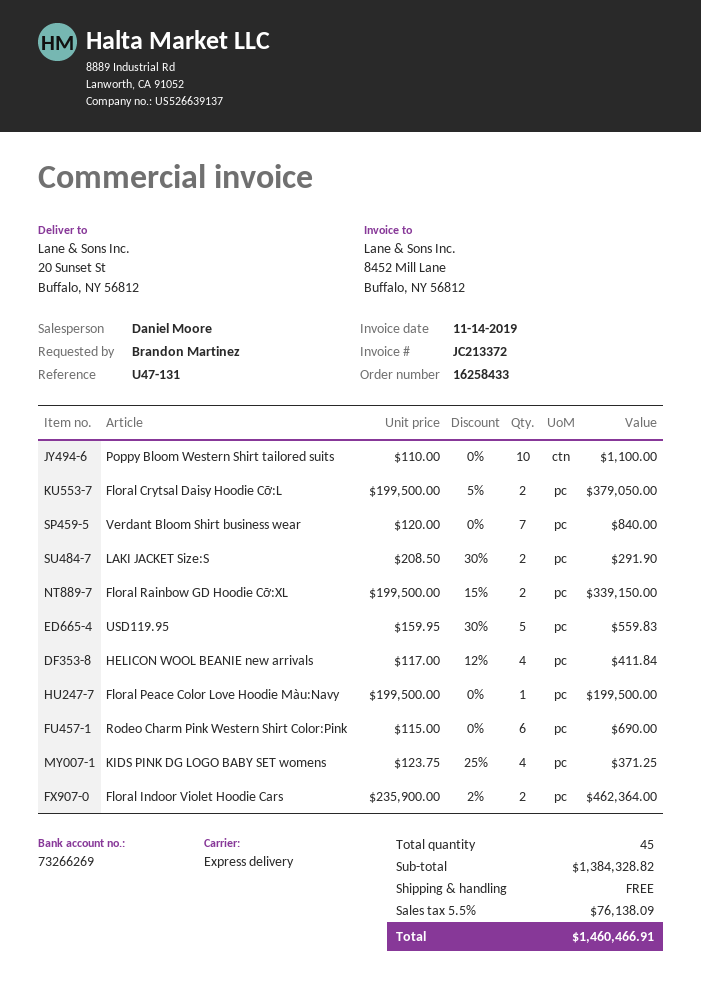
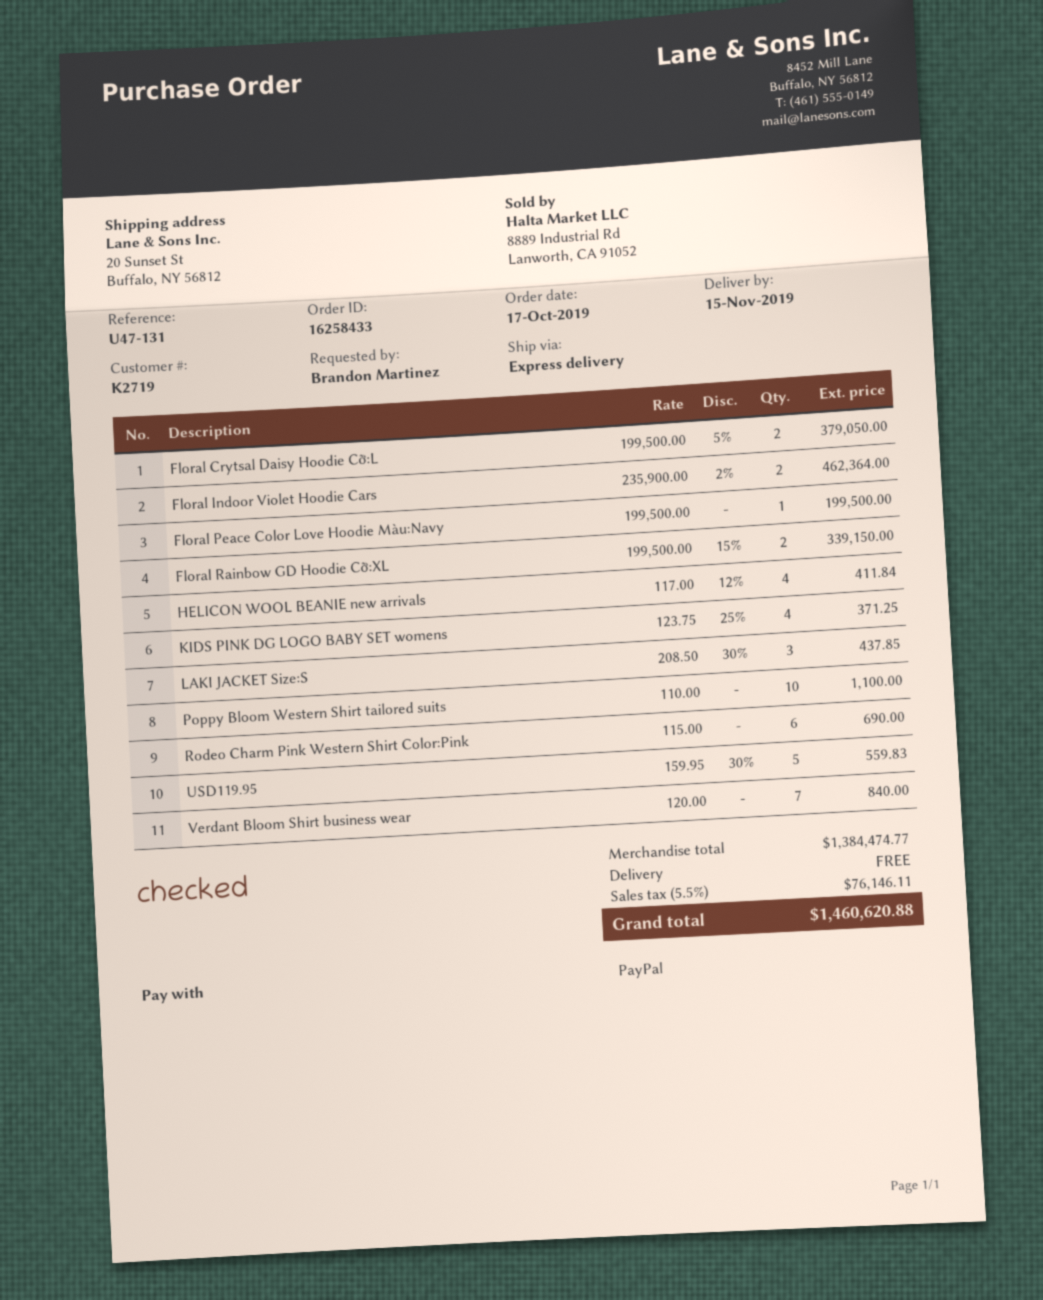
LAKI JACKET Size:S: 2 x 208.50 - 30% = 291.90 -> 3 x 208.50 - 30% = 437.85
subtotal: 1384328.82 -> 1384474.77
tax: 5.5% = 76138.09 -> 5.5% = 76146.11
total: 1460466.91 -> 1460620.88

